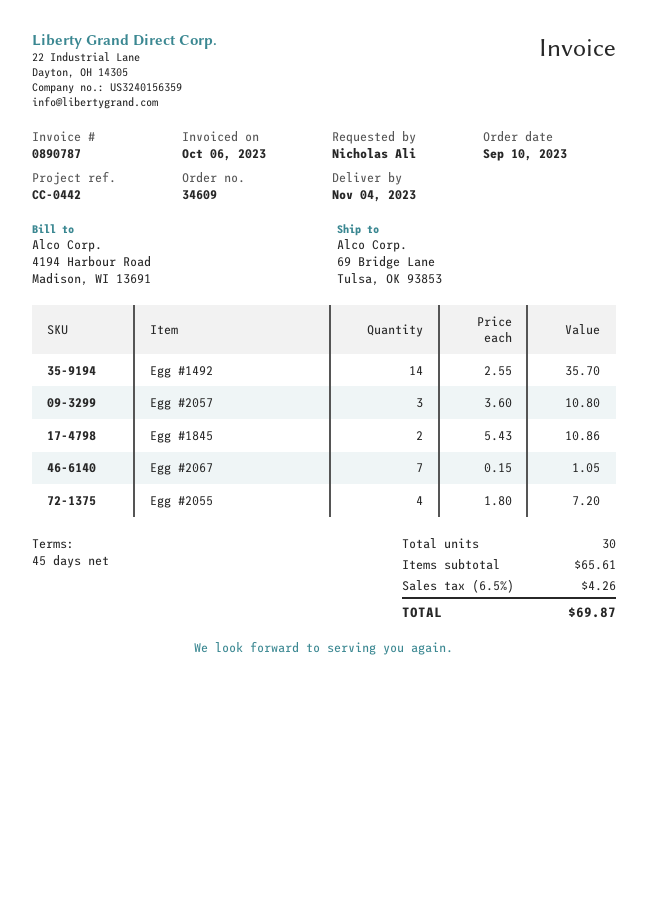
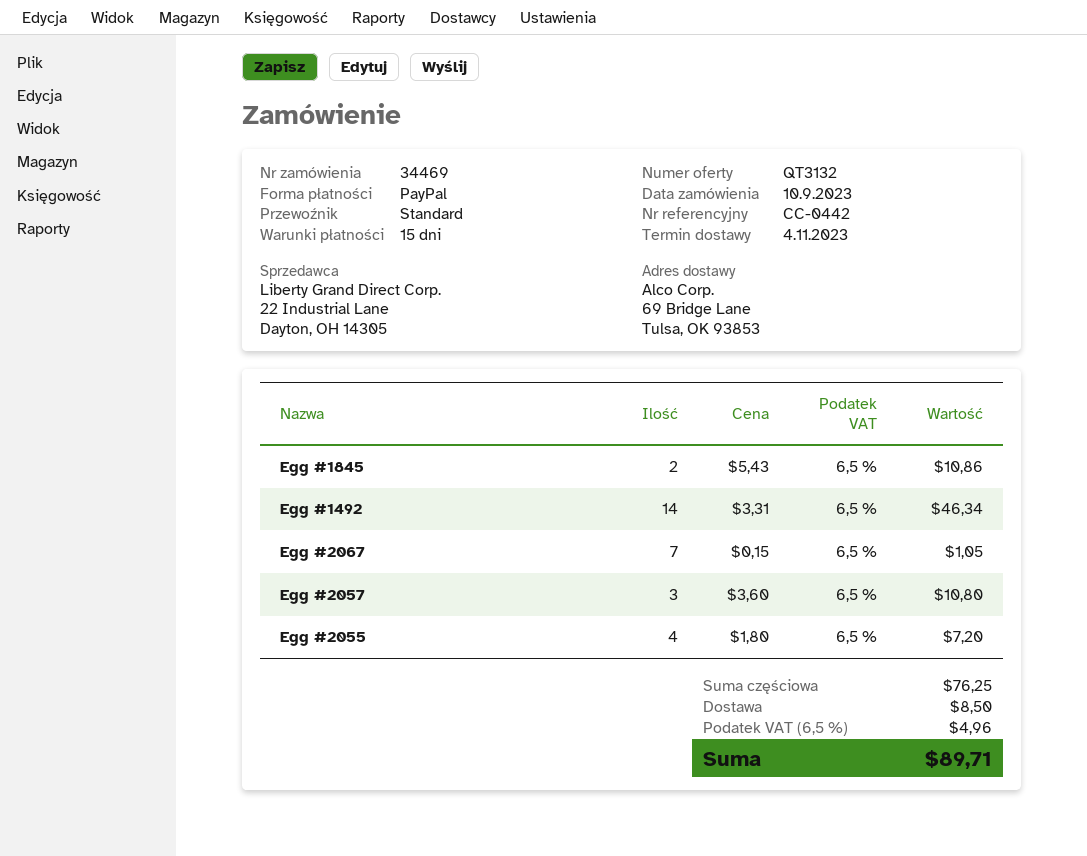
order number: 34609 -> 34469
payment terms: 45 days -> 15 days
Egg #1492: 14 x 2.55 = 35.70 -> 14 x 3.31 = 46.34
subtotal: 65.61 -> 76.25
shipping: none -> 8.50
tax: 6.5% = 4.26 -> 6.5% = 4.96
total: 69.87 -> 89.71

